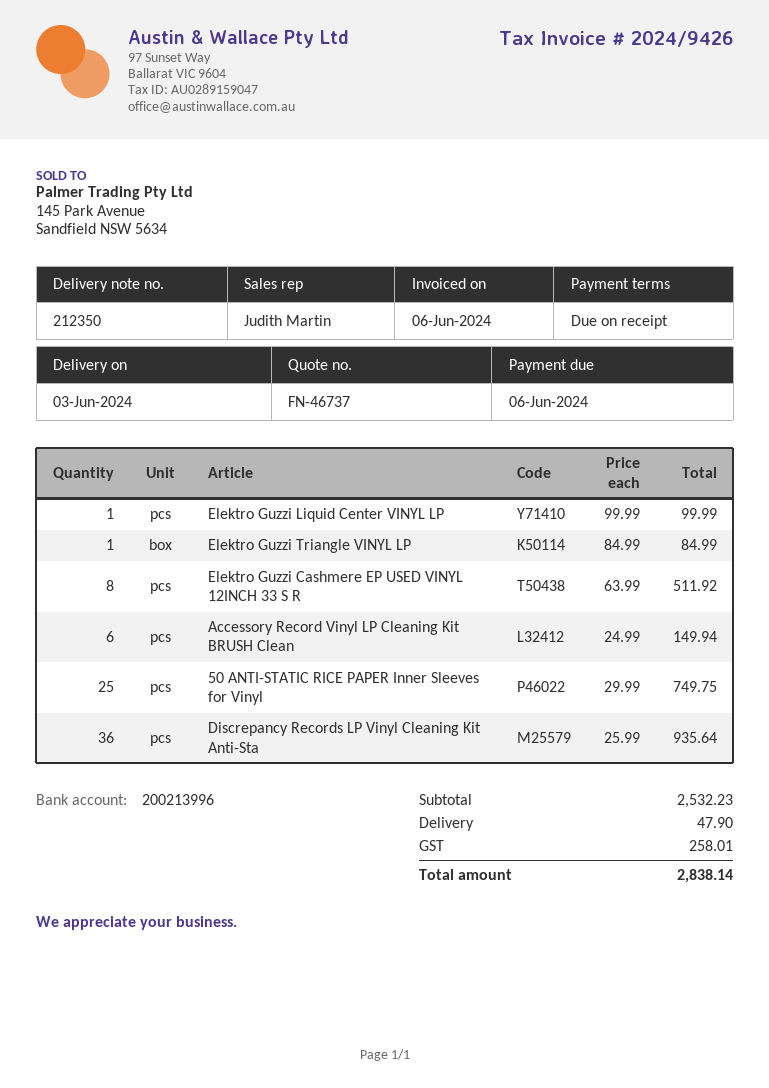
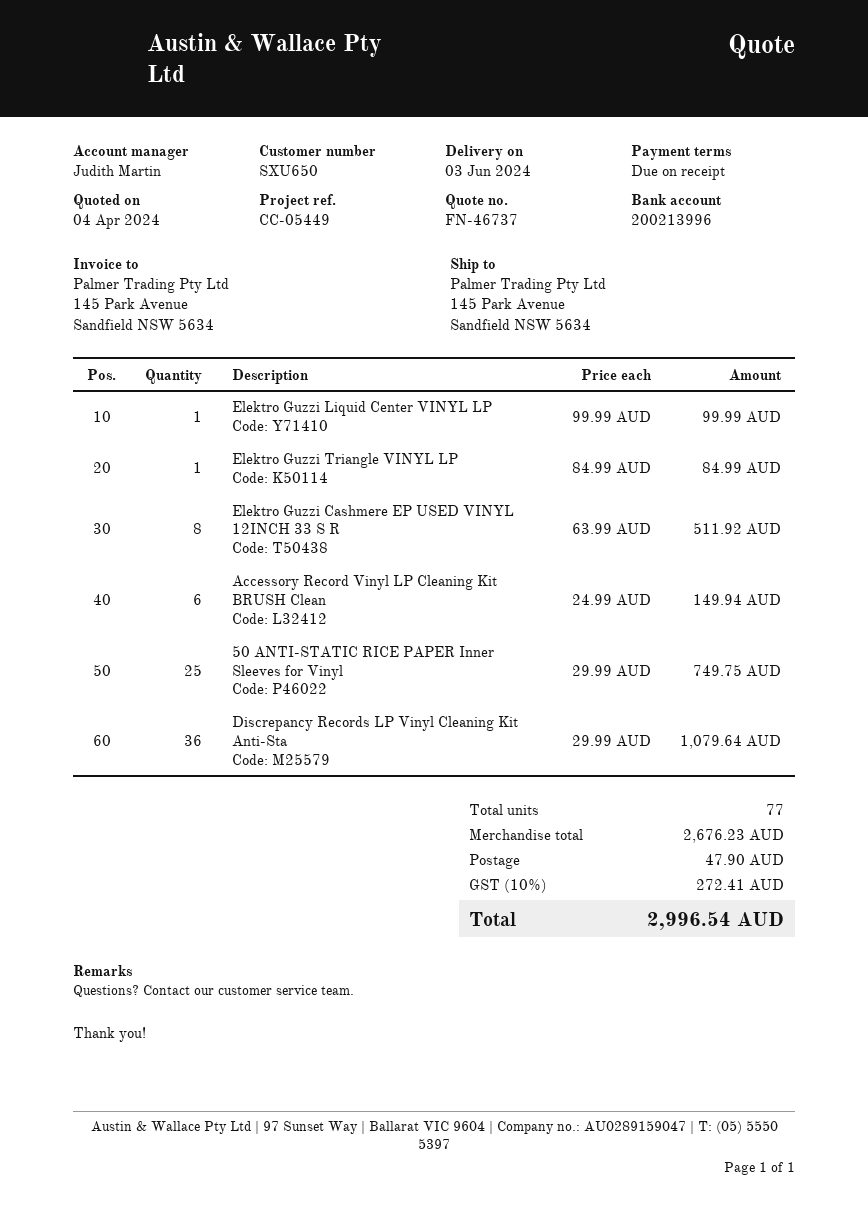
Discrepancy Records LP Vinyl Cleaning Kit Anti-Sta: 36 x 25.99 = 935.64 -> 36 x 29.99 = 1079.64
subtotal: 2532.23 -> 2676.23
tax: 258.01 -> 272.41
total: 2838.14 -> 2996.54

